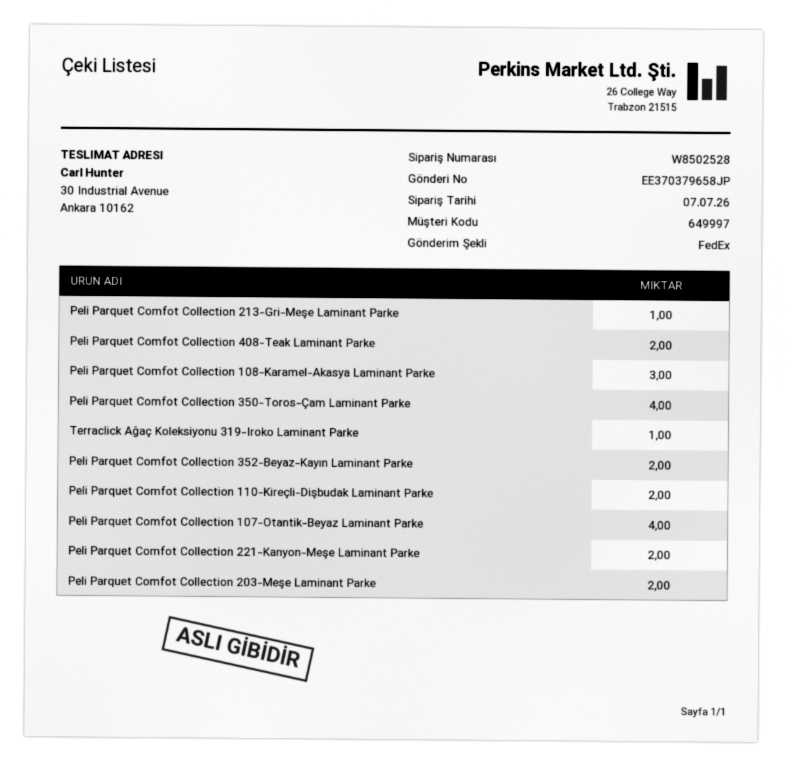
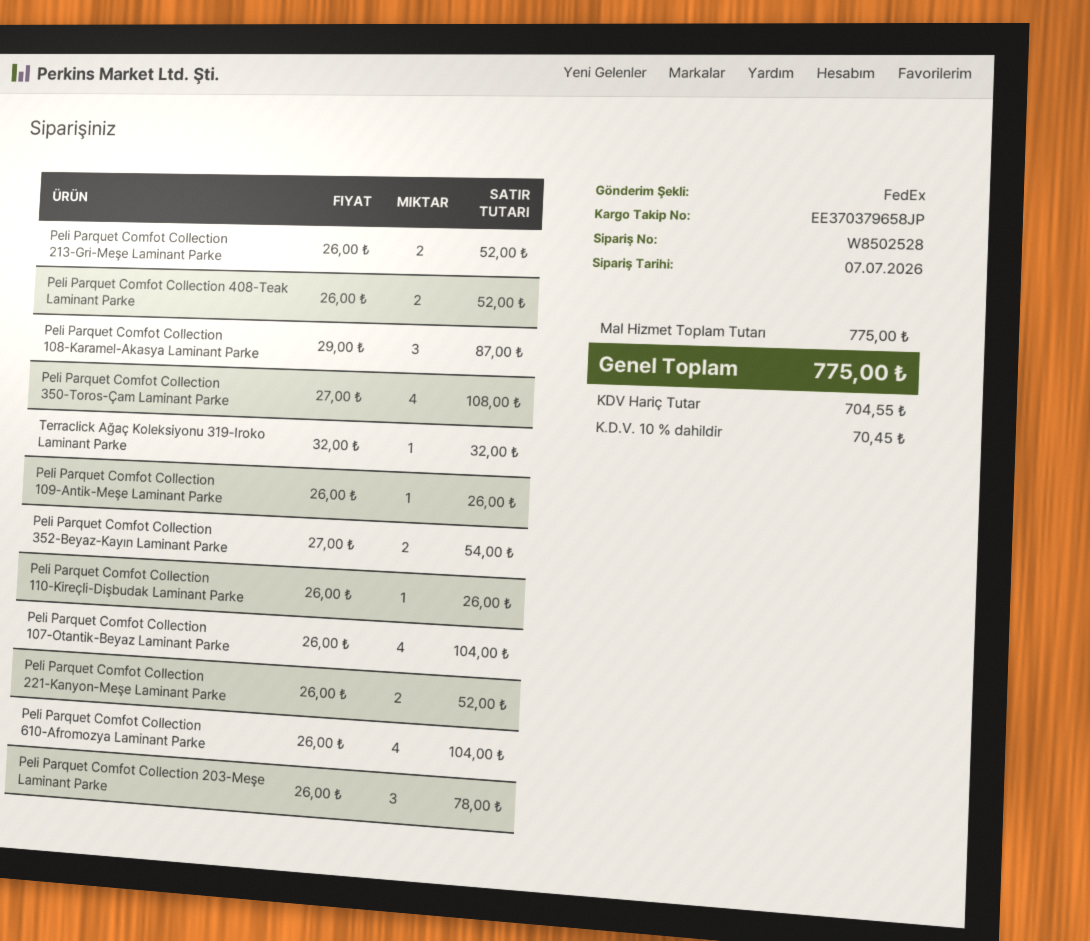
Peli Parquet Comfot Collection 213-Gri-Meşe Laminant Parke: 1 -> 2
Peli Parquet Comfot Collection 110-Kireçli-Dişbudak Laminant Parke: 2 -> 1
Peli Parquet Comfot Collection 203-Meşe Laminant Parke: 2 -> 3
Peli Parquet Comfot Collection 109-Antik-Meşe Laminant Parke: none -> 1
Peli Parquet Comfot Collection 610-Afromozya Laminant Parke: none -> 4

